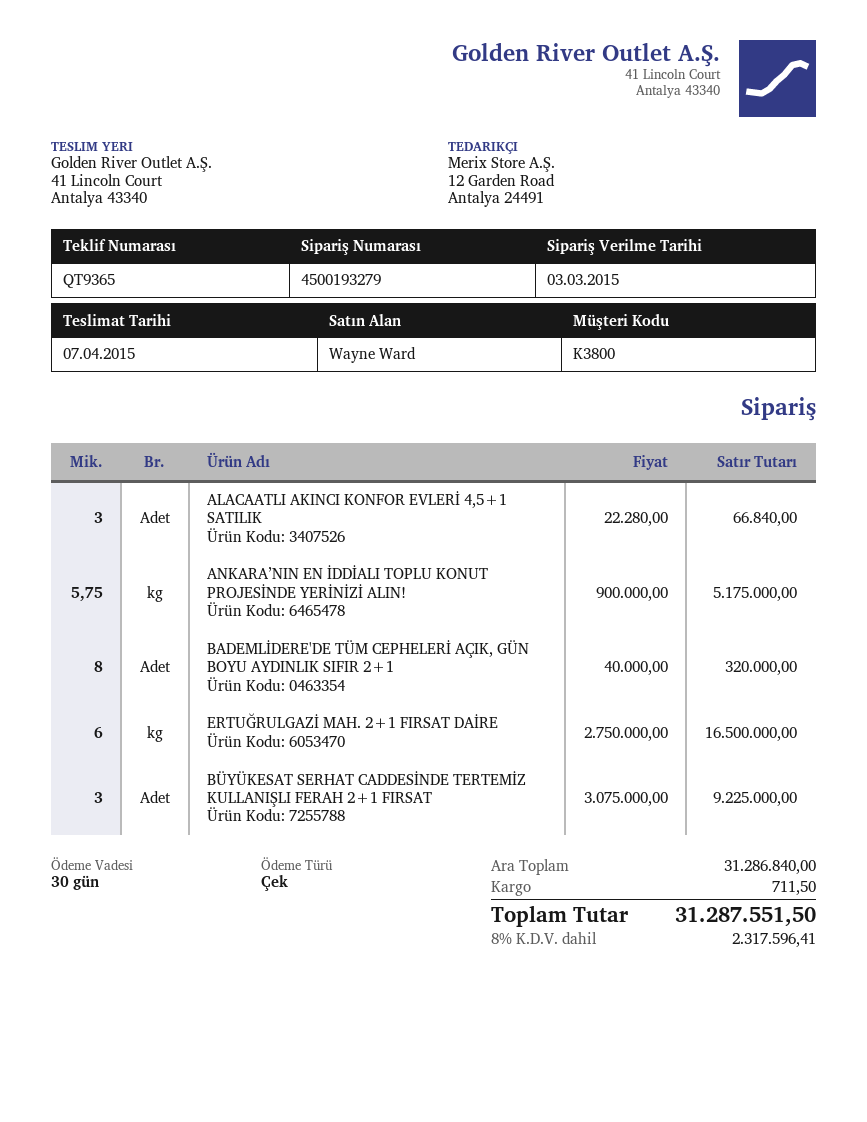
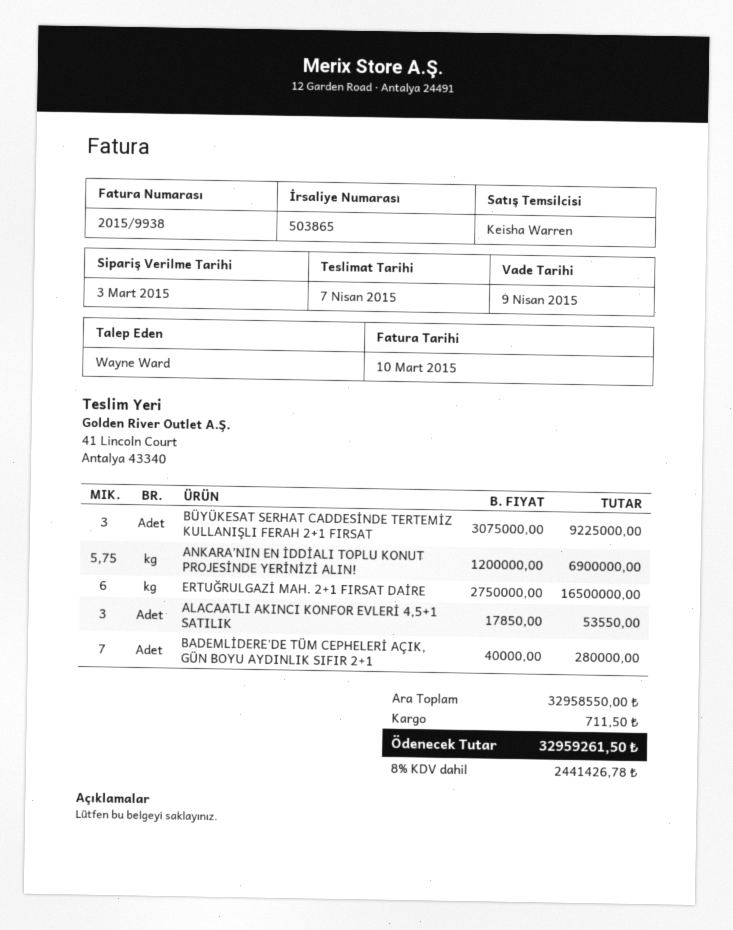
ALACAATLI AKINCI KONFOR EVLERİ 4,5+1 SATILIK: 3 x 22280.00 = 66840.00 -> 3 x 17850.00 = 53550.00
ANKARA’NIN EN İDDİALI TOPLU KONUT PROJESİNDE YERİNİZİ ALIN!: 5.75 x 900000.00 = 5175000.00 -> 5.75 x 1200000.00 = 6900000.00
BADEMLİDERE'DE TÜM CEPHELERİ AÇIK, GÜN BOYU AYDINLIK SIFIR 2+1: 8 x 40000.00 = 320000.00 -> 7 x 40000.00 = 280000.00
subtotal: 31286840.00 -> 32958550.00
tax: 8% = 2317596.41 -> 8% = 2441426.78
total: 31287551.50 -> 32959261.50

